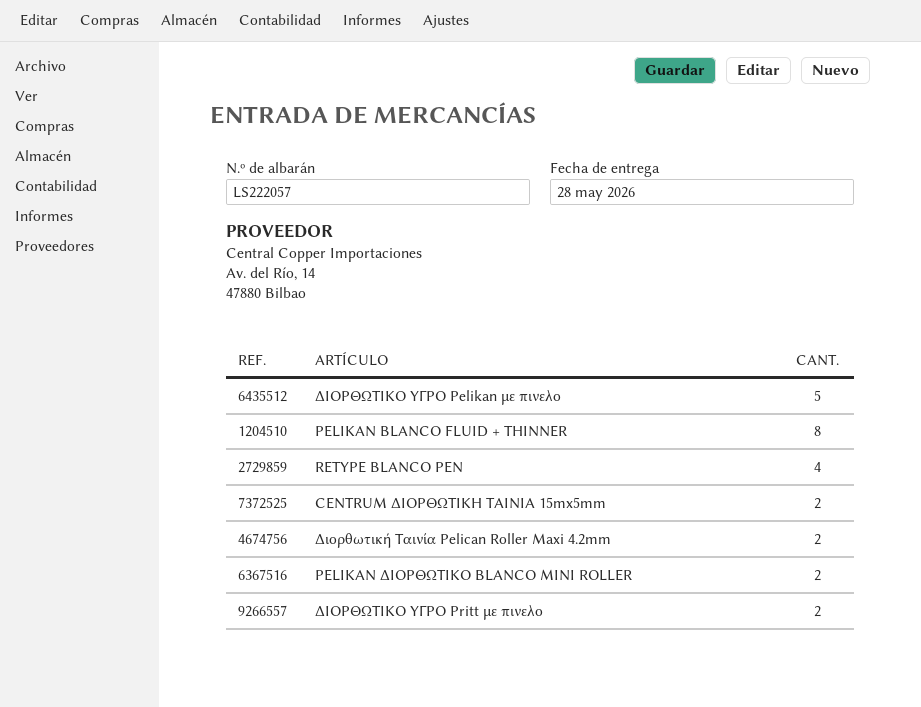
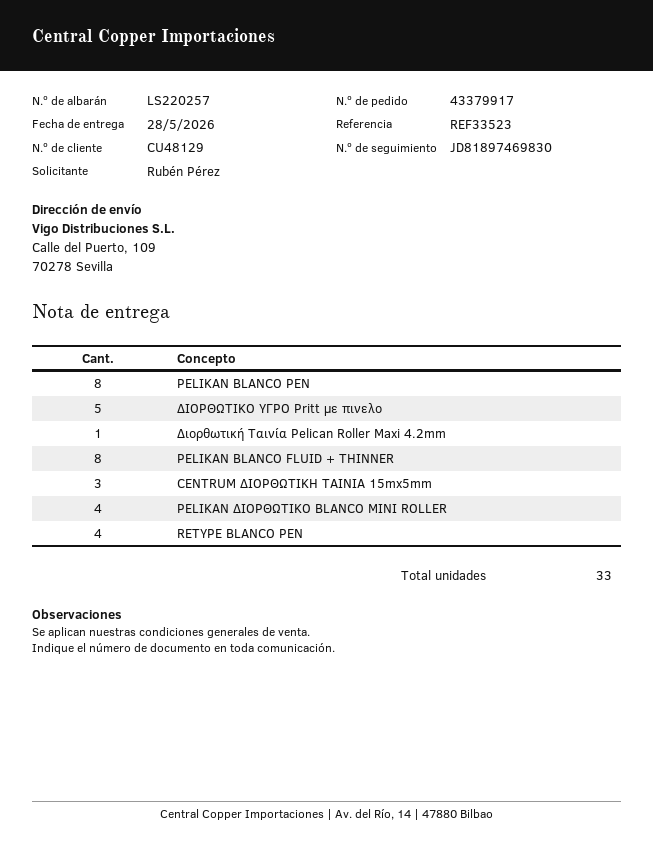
delivery note number: LS222057 -> LS220257
ΔΙΟΡΘΩΤΙΚΟ ΥΓΡΟ Pelikan με πινελο: 5 -> none
CENTRUM ΔΙΟΡΘΩΤΙΚΗ ΤΑΙΝΙΑ 15mx5mm: 2 -> 3
Διορθωτική Ταινία Pelican Roller Maxi 4.2mm: 2 -> 1
PELIKAN ΔΙΟΡΘΩΤΙΚΟ BLANCO MINI ROLLER: 2 -> 4
ΔΙΟΡΘΩΤΙΚΟ ΥΓΡΟ Pritt με πινελο: 2 -> 5
PELIKAN BLANCO PEN: none -> 8

